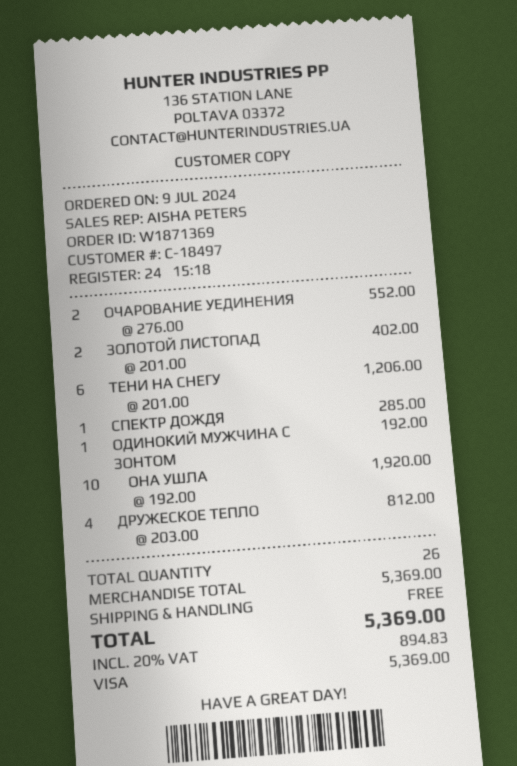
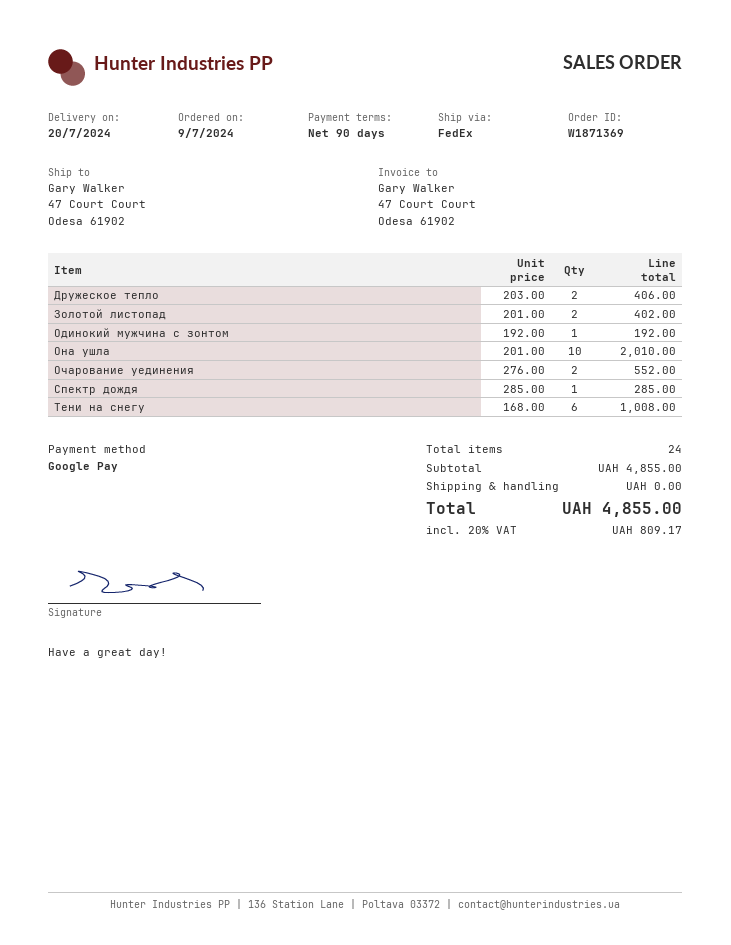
payment method: Visa -> Google Pay
ТЕНИ НА СНЕГУ: 6 x 201.00 = 1206.00 -> 6 x 168.00 = 1008.00
ОНА УШЛА: 10 x 192.00 = 1920.00 -> 10 x 201.00 = 2010.00
ДРУЖЕСКОЕ ТЕПЛО: 4 x 203.00 = 812.00 -> 2 x 203.00 = 406.00
total quantity: 26 -> 24
subtotal: 5369.00 -> 4855.00
tax: 20% = 894.83 -> 20% = 809.17
total: 5369.00 -> 4855.00

